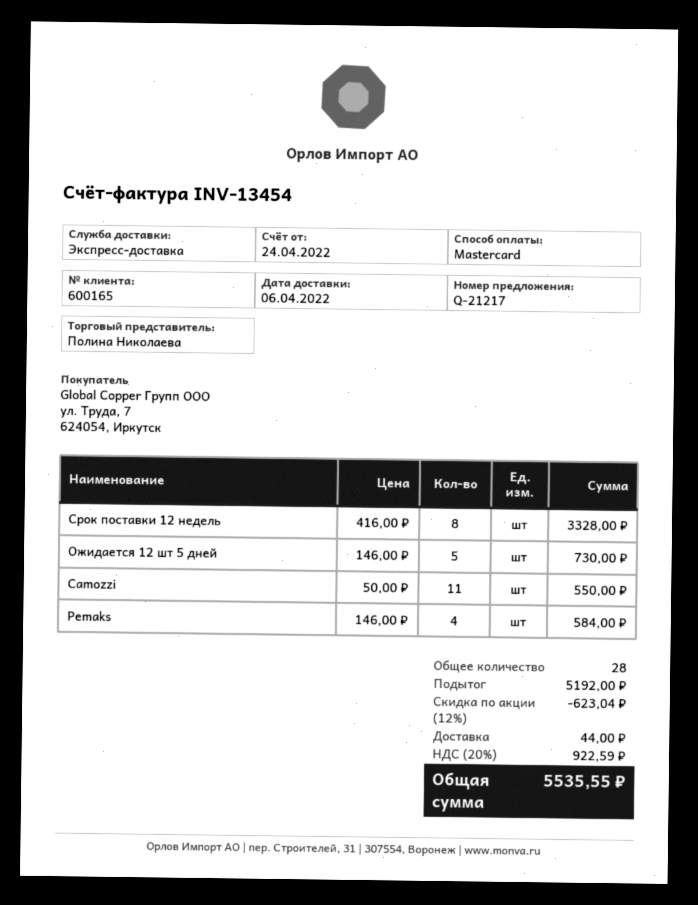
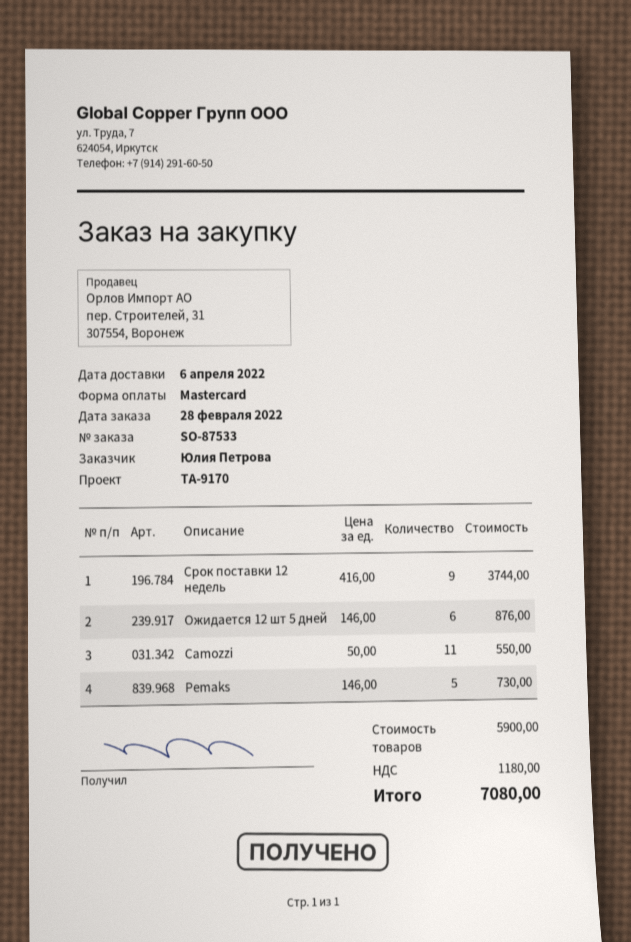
Срок поставки 12 недель: 8 x 416.00 = 3328.00 -> 9 x 416.00 = 3744.00
Ожидается 12 шт 5 дней: 5 x 146.00 = 730.00 -> 6 x 146.00 = 876.00
Pemaks: 4 x 146.00 = 584.00 -> 5 x 146.00 = 730.00
subtotal: 5192.00 -> 5900.00
discount: 12% = 623.04 -> none
shipping: 44.00 -> none
tax: 922.59 -> 1180.00
total: 5535.55 -> 7080.00

